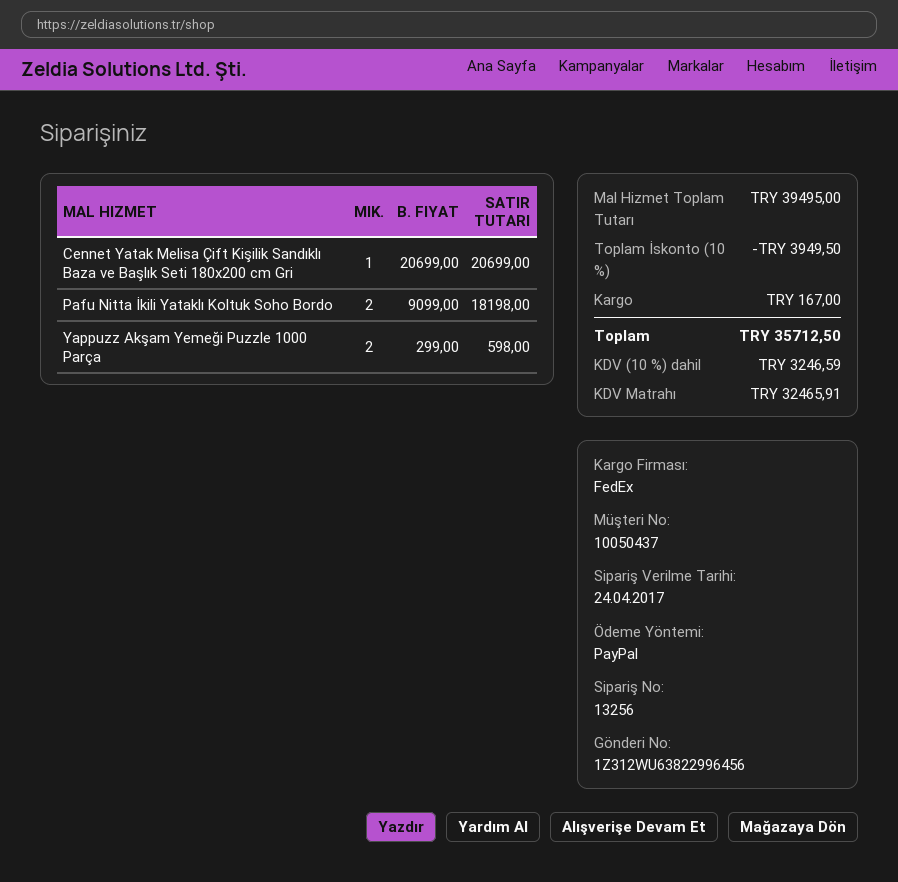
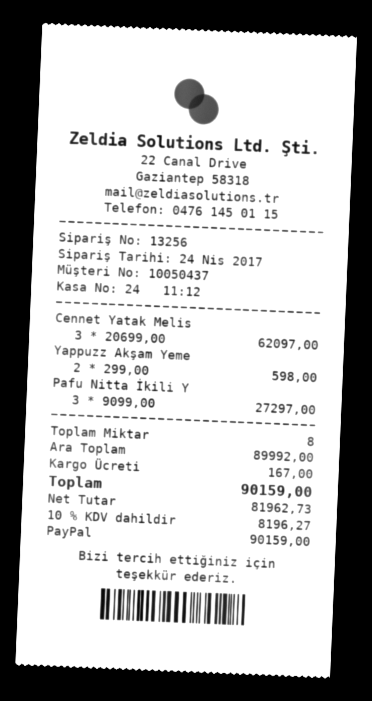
Cennet Yatak Melisa Çift Kişilik Sandıklı Baza ve Başlık Seti 180x200 cm Gri: 1 x 20699.00 = 20699.00 -> 3 x 20699.00 = 62097.00
Pafu Nitta İkili Yataklı Koltuk Soho Bordo: 2 x 9099.00 = 18198.00 -> 3 x 9099.00 = 27297.00
subtotal: 39495.00 -> 89992.00
discount: 10% = 3949.50 -> none
net: 32465.91 -> 81962.73
tax: 10% = 3246.59 -> 10% = 8196.27
total: 35712.50 -> 90159.00

